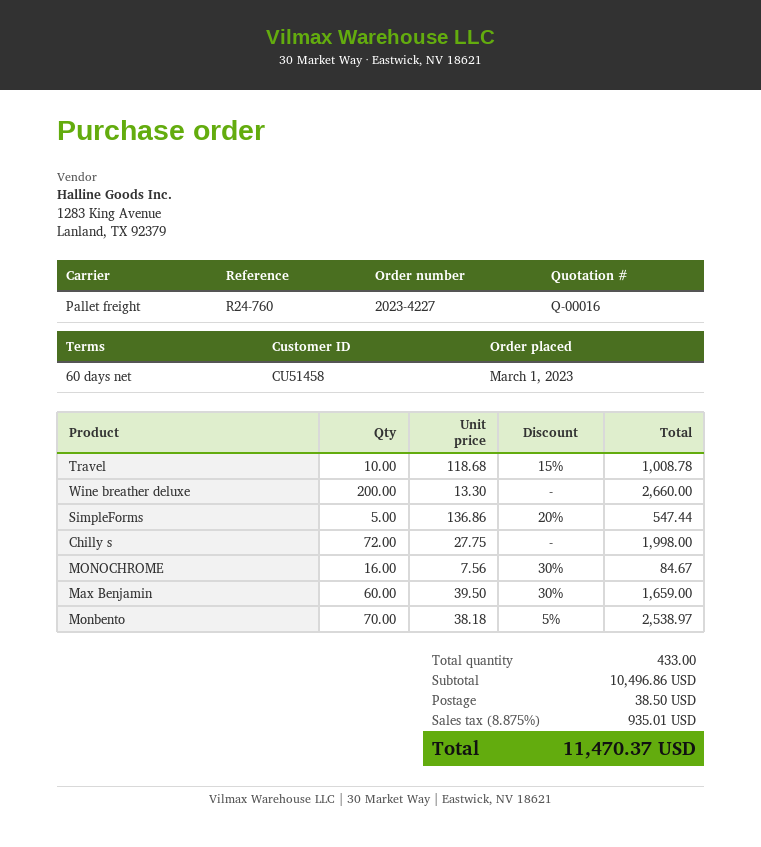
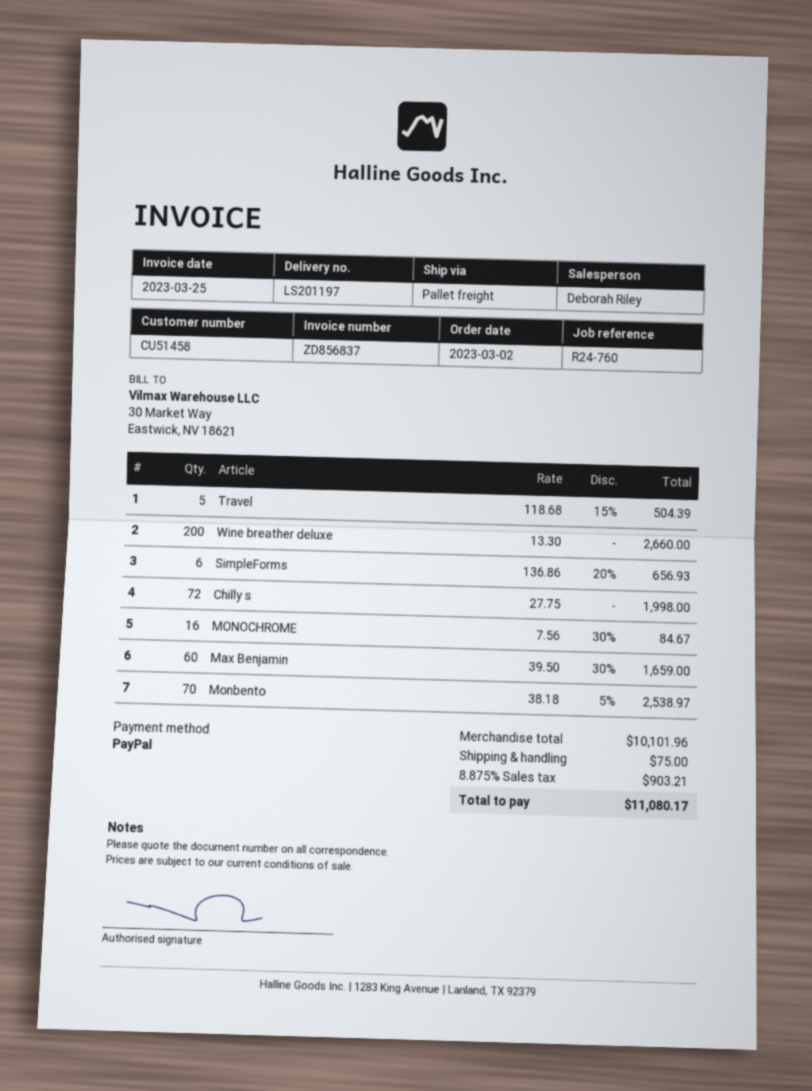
order date: 2023-03-01 -> 2023-03-02
Travel: 10 x 118.68 - 15% = 1008.78 -> 5 x 118.68 - 15% = 504.39
SimpleForms: 5 x 136.86 - 20% = 547.44 -> 6 x 136.86 - 20% = 656.93
subtotal: 10496.86 -> 10101.96
shipping: 38.50 -> 75.00
tax: 8.875% = 935.01 -> 8.875% = 903.21
total: 11470.37 -> 11080.17

